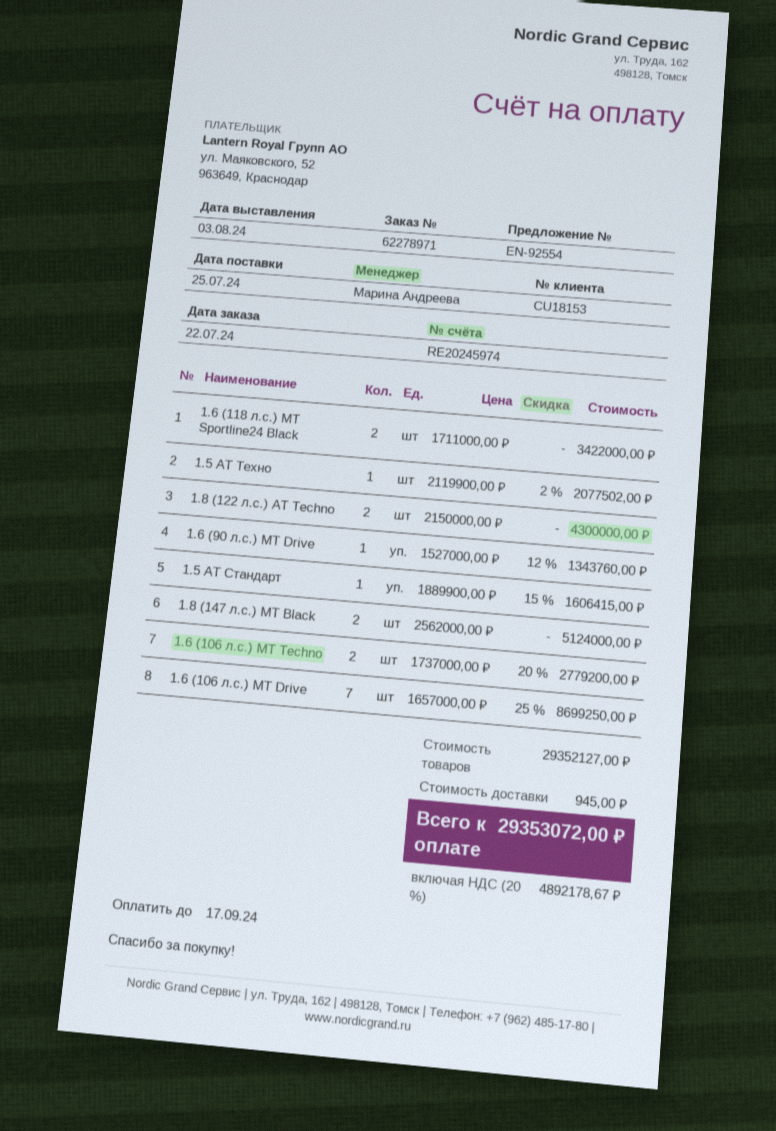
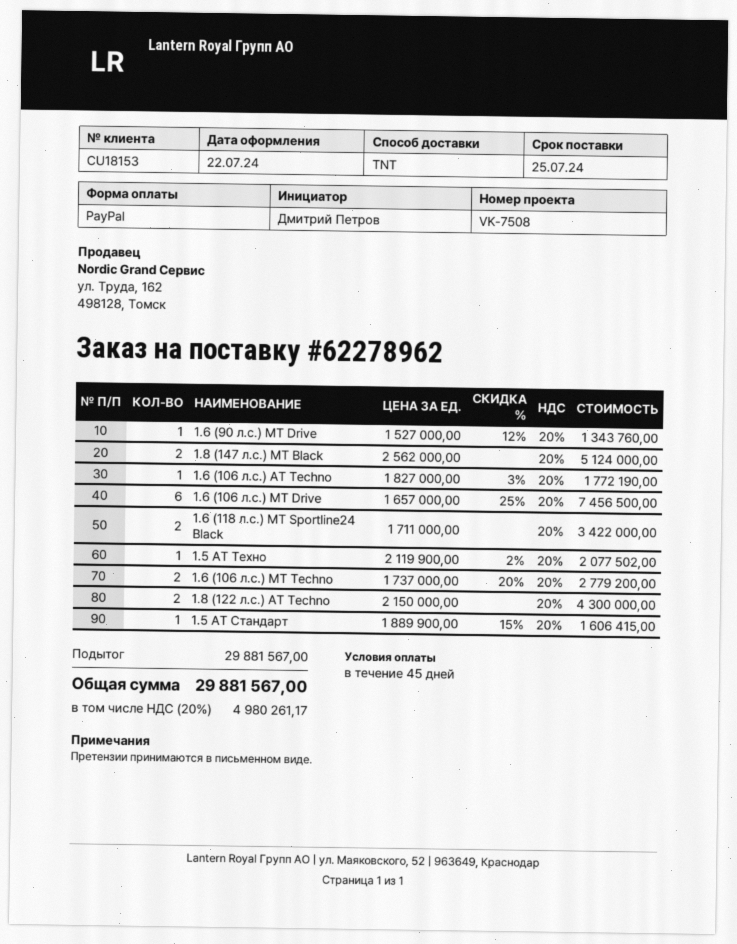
order number: 62278971 -> 62278962
1.6 (106 л.с.) MT Drive: 7 x 1657000.00 - 25% = 8699250.00 -> 6 x 1657000.00 - 25% = 7456500.00
1.6 (106 л.с.) AT Techno: none -> 1 x 1827000.00 - 3% = 1772190.00
subtotal: 29352127.00 -> 29881567.00
shipping: 945.00 -> none
tax: 20% = 4892178.67 -> 20% = 4980261.17
total: 29353072.00 -> 29881567.00

